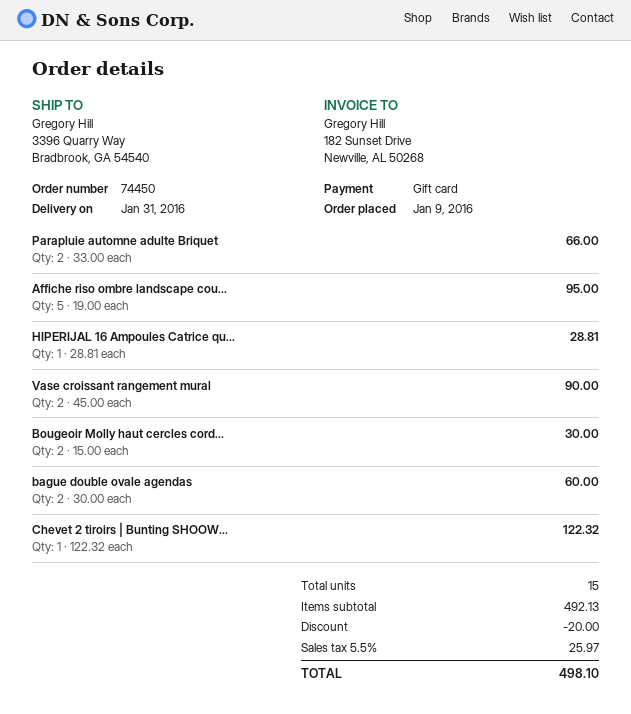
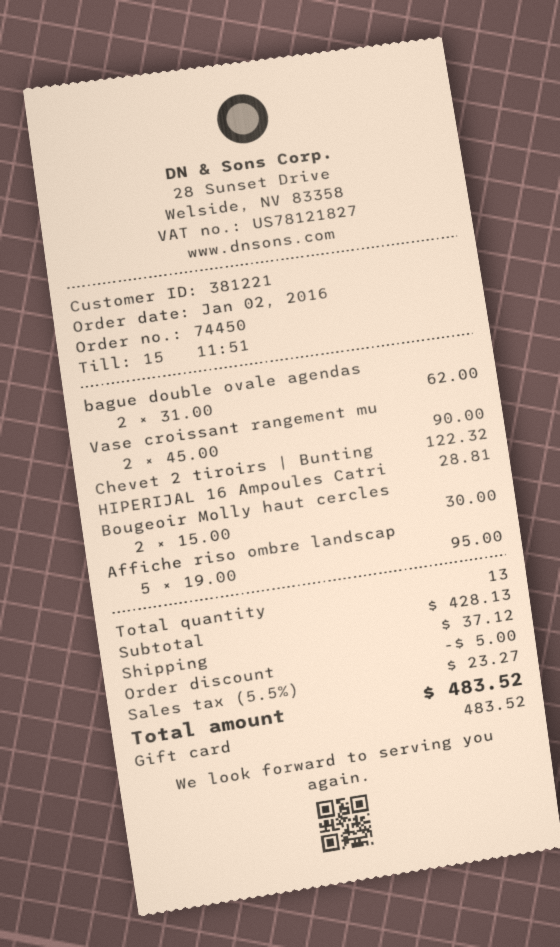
order date: 2016-01-09 -> 2016-01-02
Parapluie automne adulte Briquet: 2 x 33.00 = 66.00 -> none
bague double ovale agendas: 2 x 30.00 = 60.00 -> 2 x 31.00 = 62.00
total quantity: 15 -> 13
subtotal: 492.13 -> 428.13
discount: 20.00 -> 5.00
shipping: none -> 37.12
tax: 5.5% = 25.97 -> 5.5% = 23.27
total: 498.10 -> 483.52

